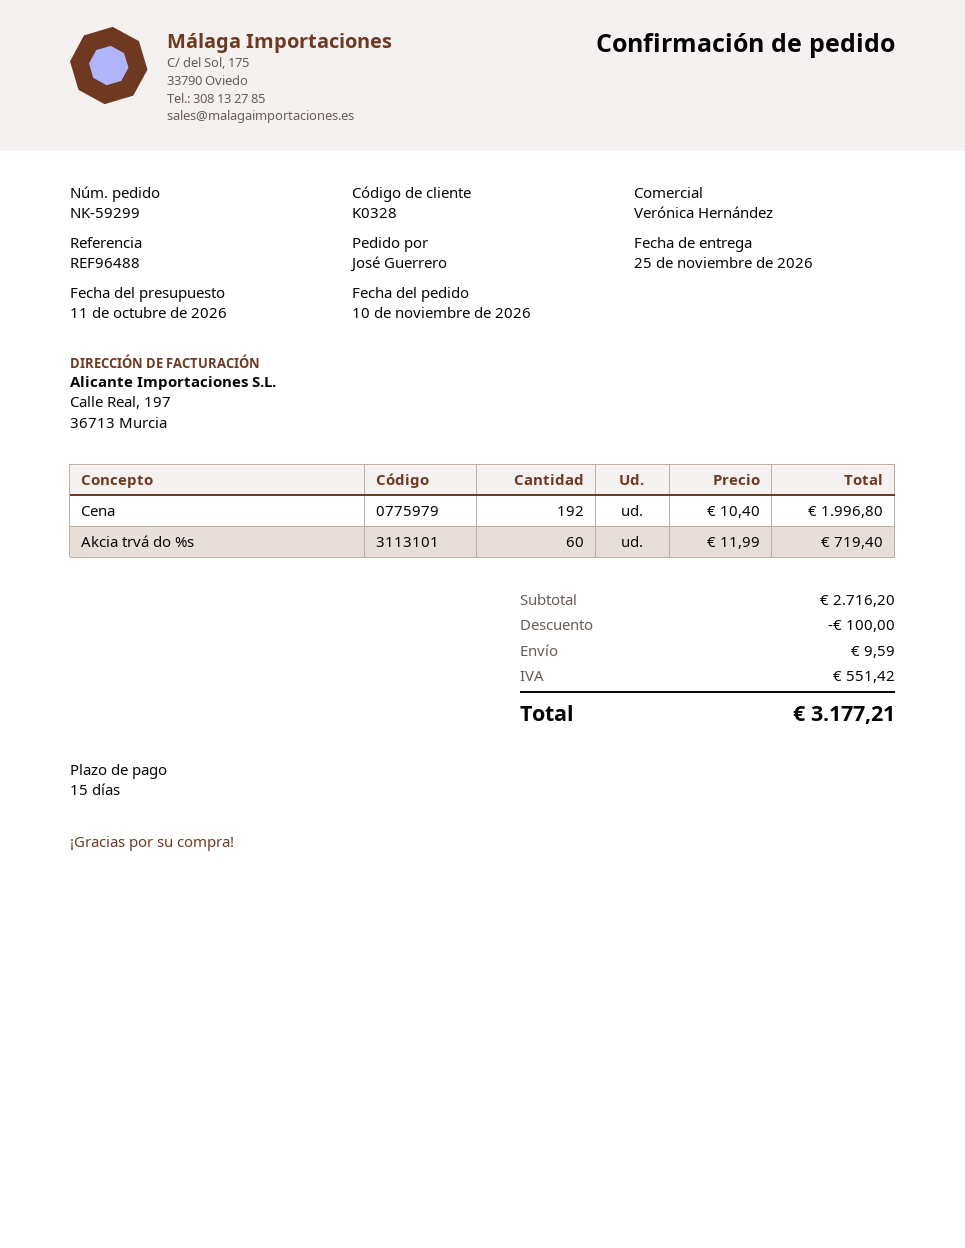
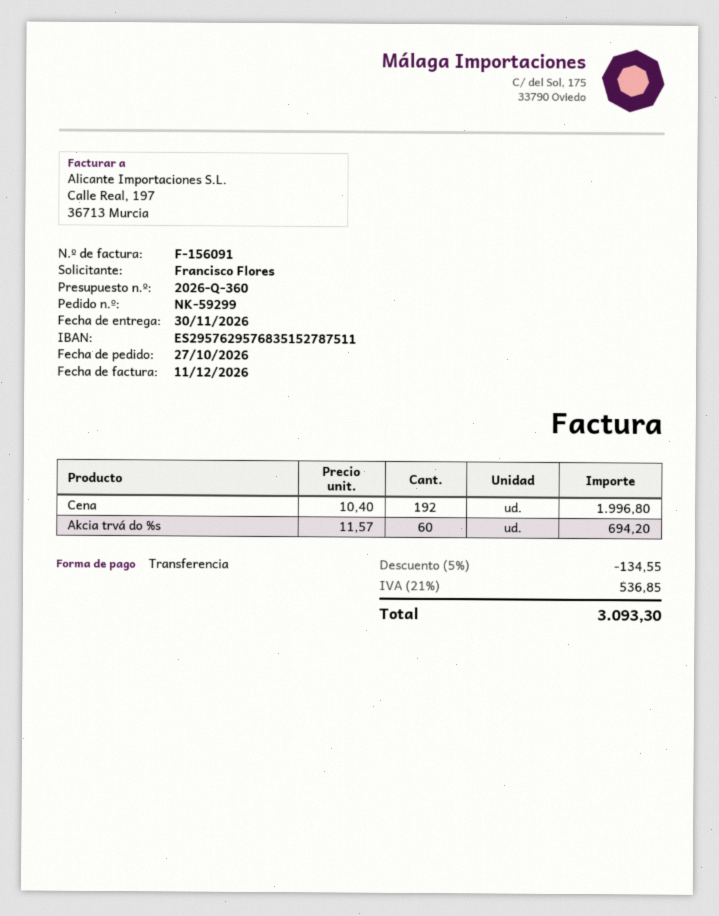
order date: 2026-11-10 -> 2026-10-27
delivery date: 2026-11-25 -> 2026-11-30
ordered by: José Guerrero -> Francisco Flores
Akcia trvá do %s: 60 x 11.99 = 719.40 -> 60 x 11.57 = 694.20
discount: 100.00 -> 134.55
shipping: 9.59 -> none
tax: 551.42 -> 536.85
total: 3177.21 -> 3093.30

